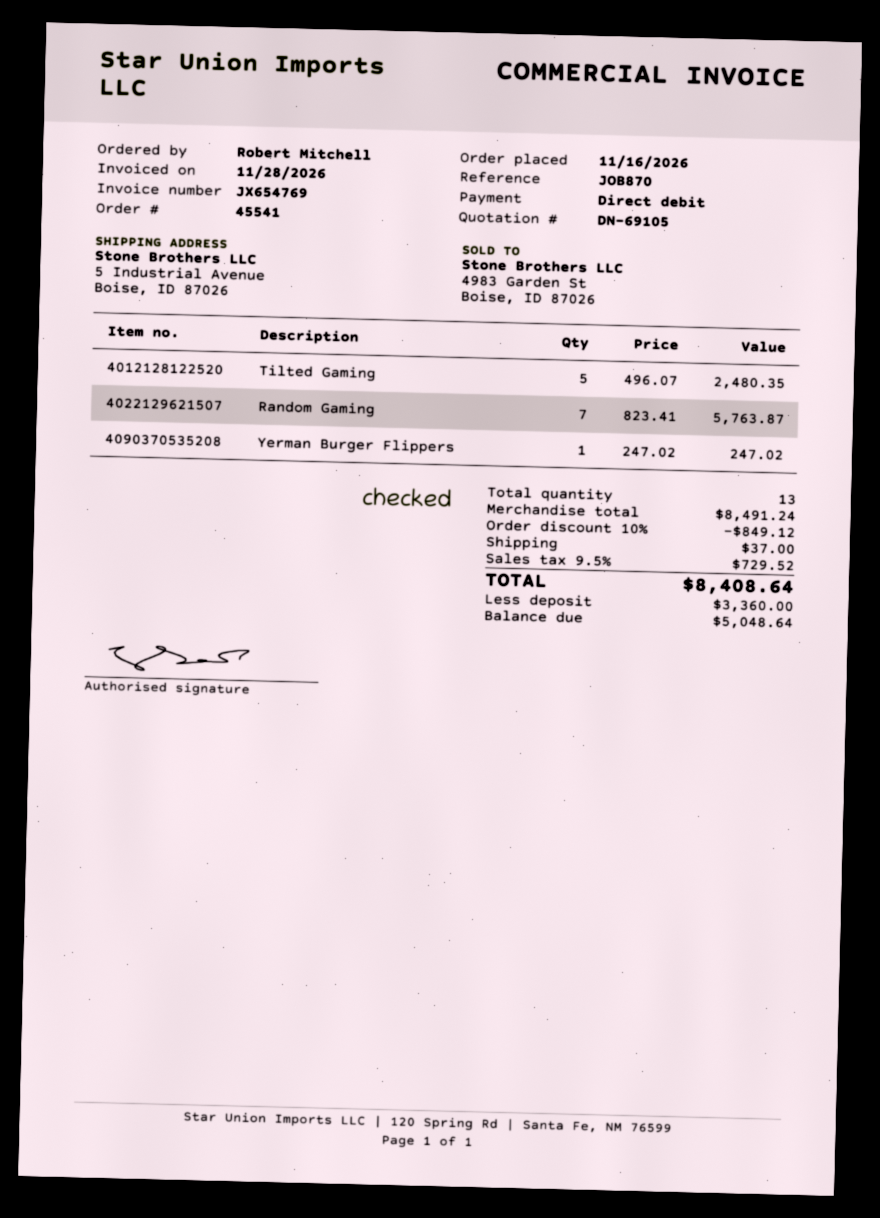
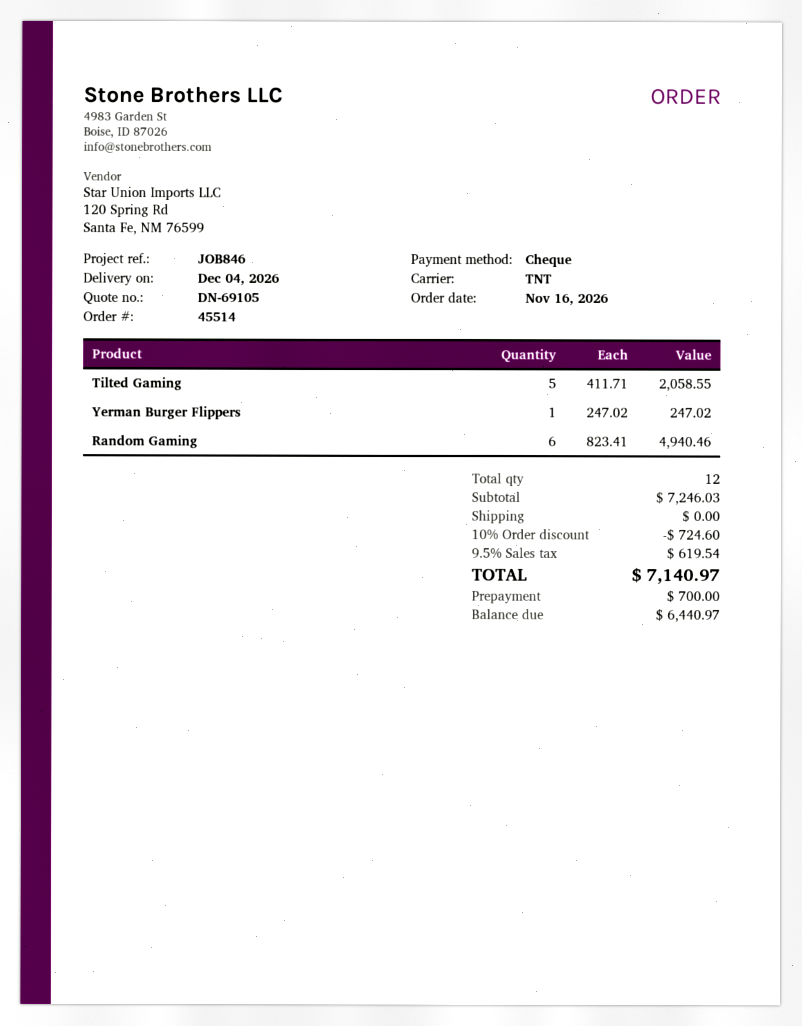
order number: 45541 -> 45514
reference: JOB870 -> JOB846
payment method: direct debit -> cheque
Tilted Gaming: 5 x 496.07 = 2480.35 -> 5 x 411.71 = 2058.55
Random Gaming: 7 x 823.41 = 5763.87 -> 6 x 823.41 = 4940.46
total quantity: 13 -> 12
subtotal: 8491.24 -> 7246.03
discount: 10% = 849.12 -> 10% = 724.60
shipping: 37.00 -> 0.00
tax: 9.5% = 729.52 -> 9.5% = 619.54
total: 8408.64 -> 7140.97
deposit: 3360.00 -> 700.00
balance: 5048.64 -> 6440.97

